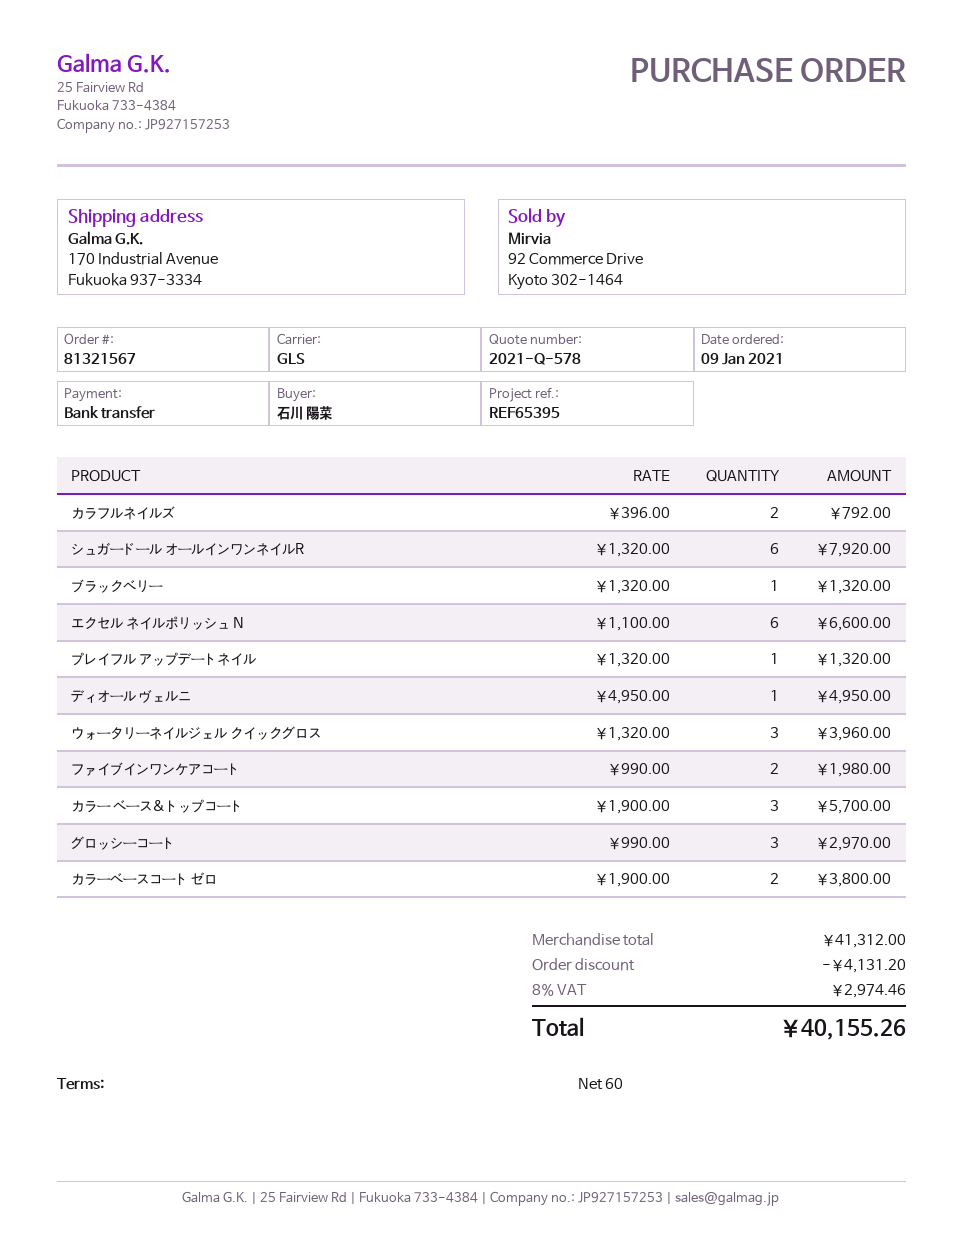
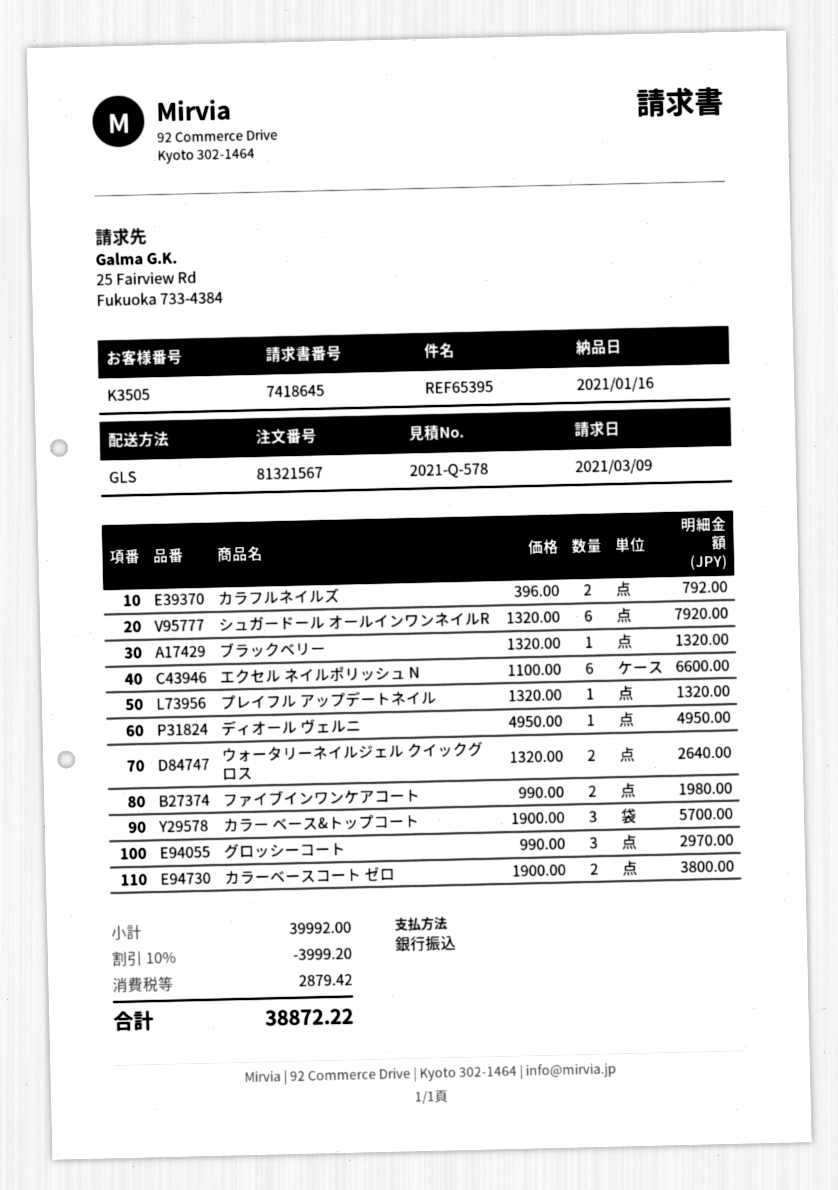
ウォータリーネイルジェル クイックグロス: 3 x 1320.00 = 3960.00 -> 2 x 1320.00 = 2640.00
subtotal: 41312.00 -> 39992.00
discount: 4131.20 -> 3999.20
tax: 2974.46 -> 2879.42
total: 40155.26 -> 38872.22

